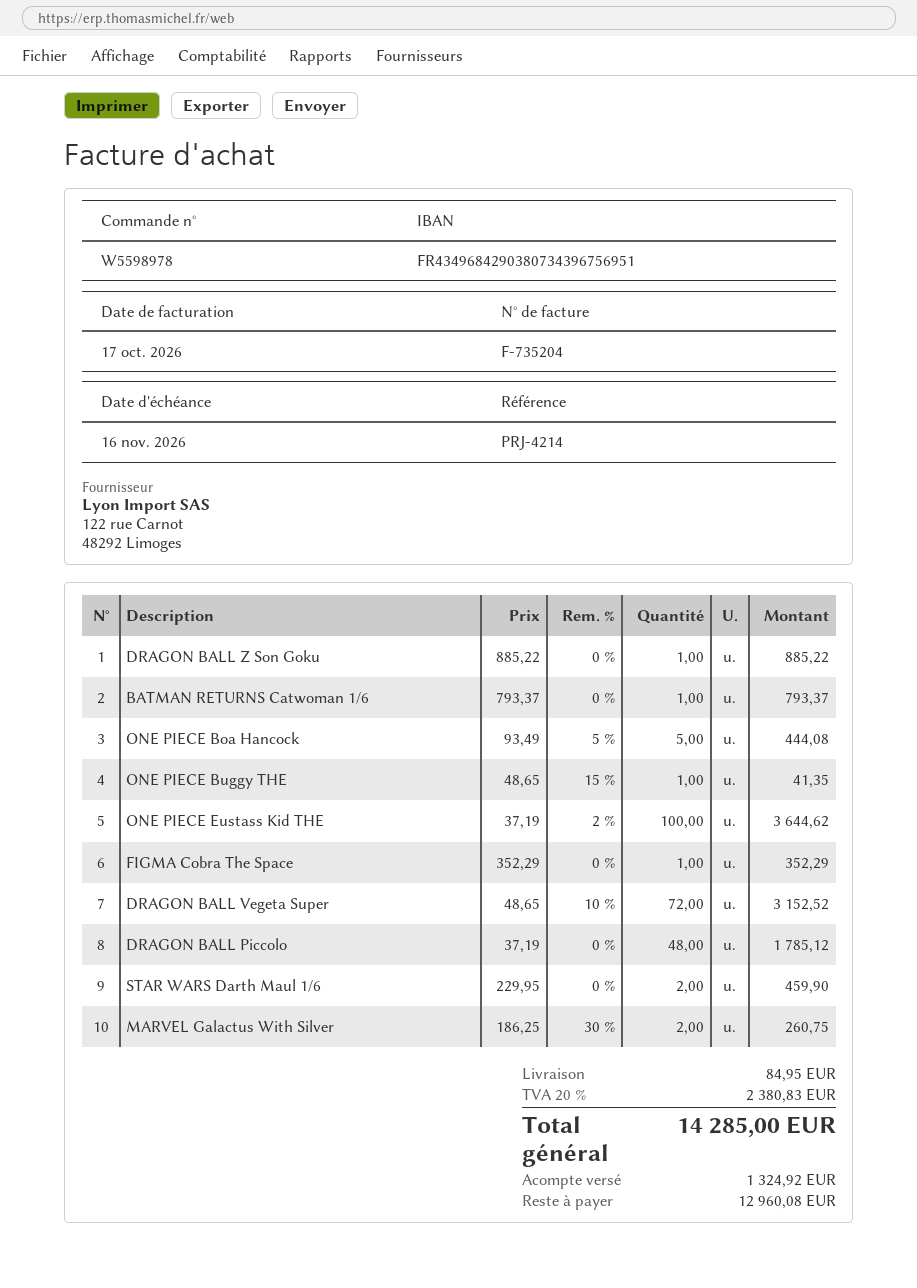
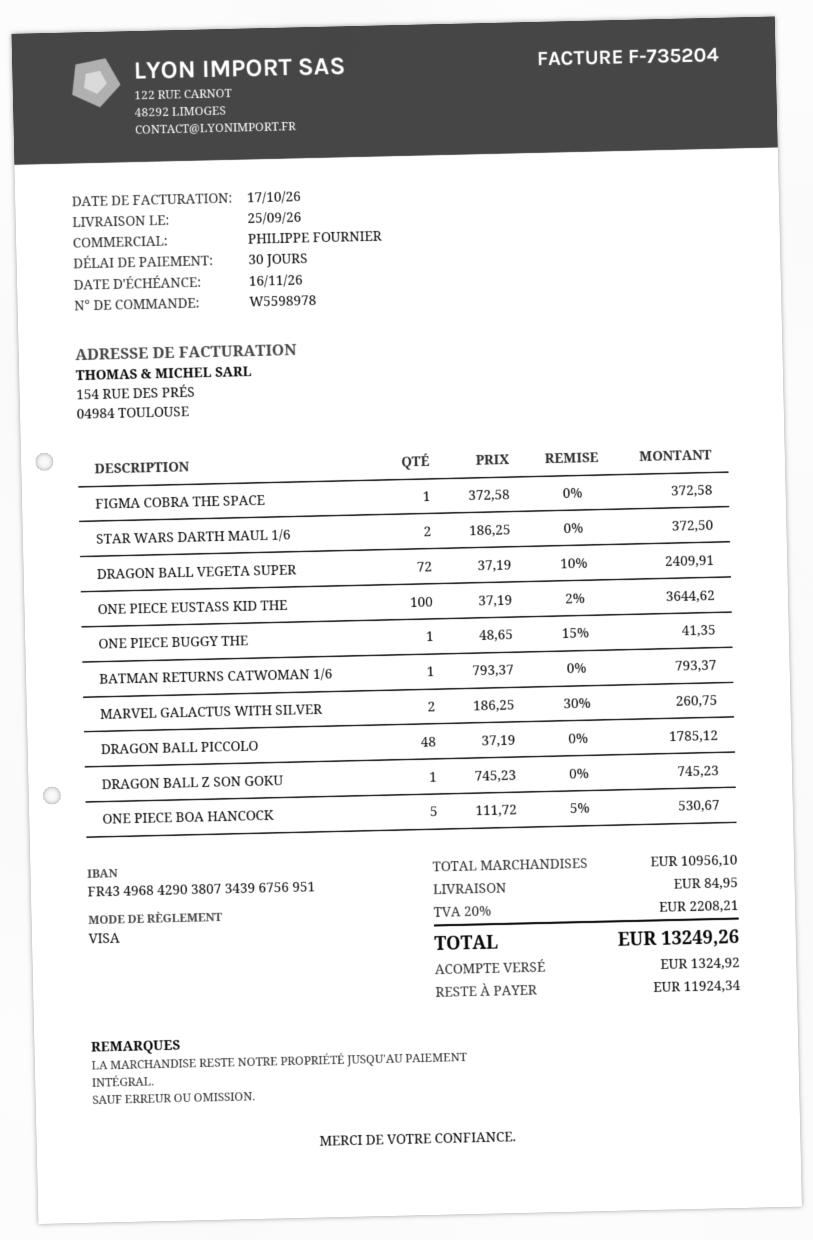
DRAGON BALL Z Son Goku: 1 x 885.22 = 885.22 -> 1 x 745.23 = 745.23
ONE PIECE Boa Hancock: 5 x 93.49 - 5% = 444.08 -> 5 x 111.72 - 5% = 530.67
FIGMA Cobra The Space: 1 x 352.29 = 352.29 -> 1 x 372.58 = 372.58
DRAGON BALL Vegeta Super: 72 x 48.65 - 10% = 3152.52 -> 72 x 37.19 - 10% = 2409.91
STAR WARS Darth Maul 1/6: 2 x 229.95 = 459.90 -> 2 x 186.25 = 372.50
tax: 20% = 2380.83 -> 20% = 2208.21
total: 14285.00 -> 13249.26
balance: 12960.08 -> 11924.34

